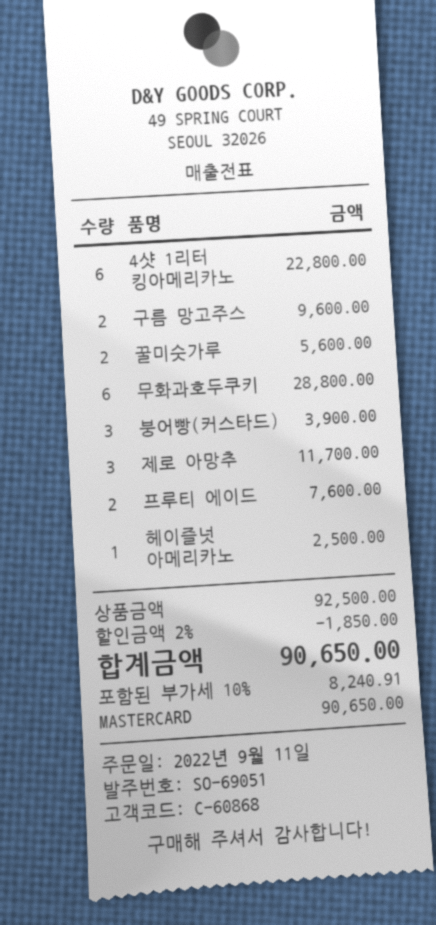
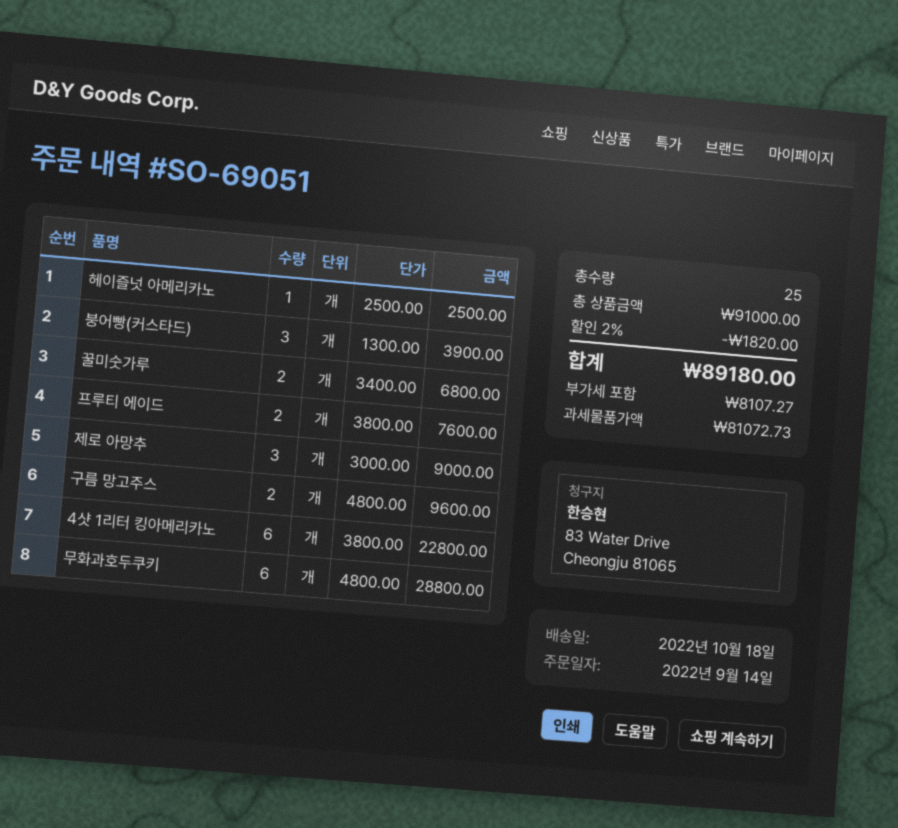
order date: 2022-09-11 -> 2022-09-14
꿀미숫가루: 2 for 5600.00 -> 2 for 6800.00
제로 아망추: 3 for 11700.00 -> 3 for 9000.00
subtotal: 92500.00 -> 91000.00
discount: 2% = 1850.00 -> 2% = 1820.00
tax: 8240.91 -> 8107.27
total: 90650.00 -> 89180.00

